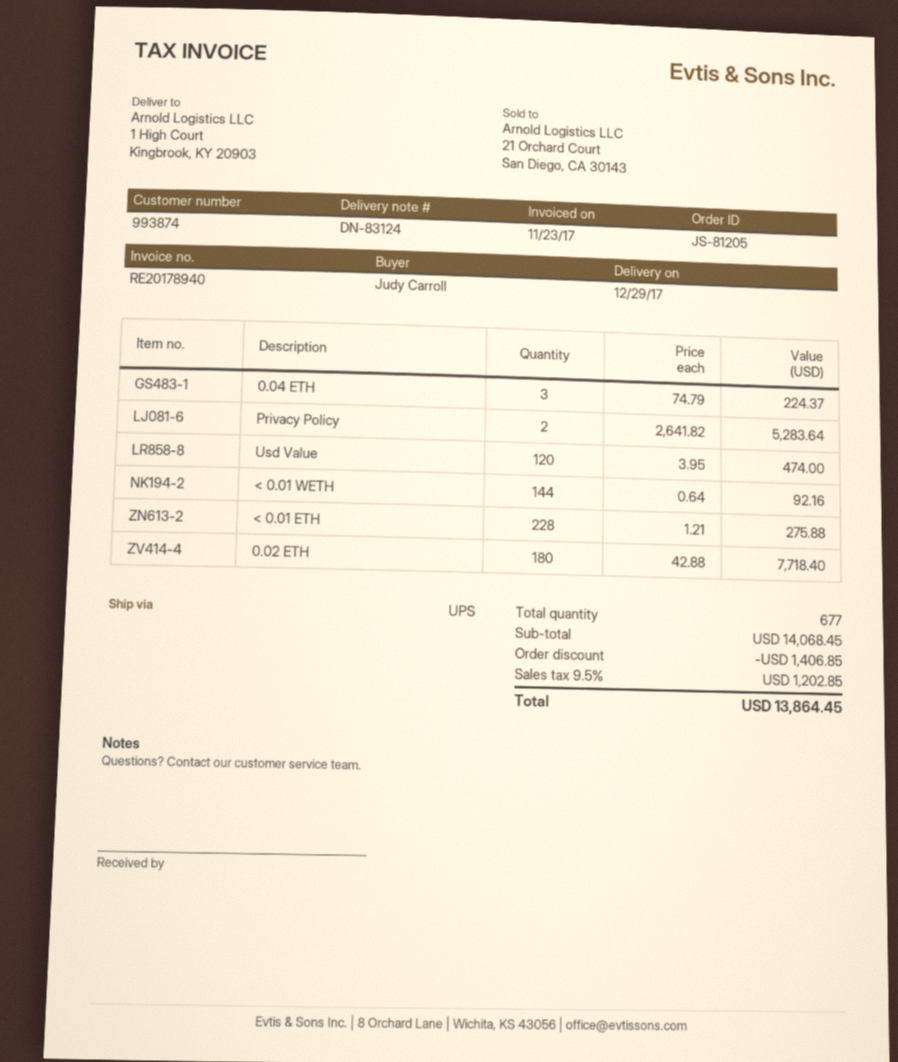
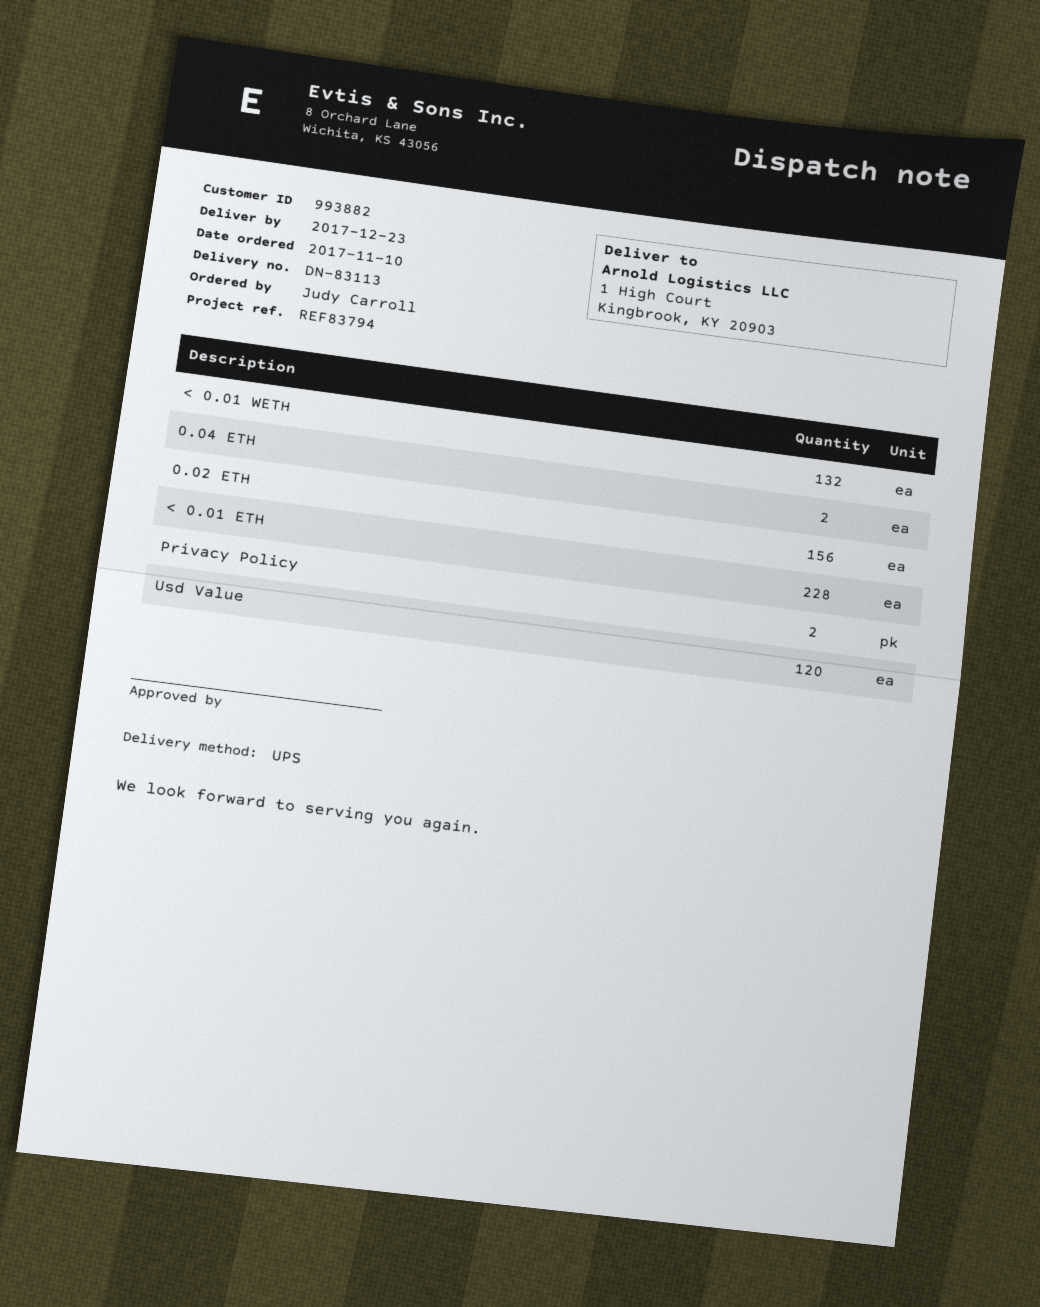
delivery note number: DN-83124 -> DN-83113
delivery date: 2017-12-29 -> 2017-12-23
customer number: 993874 -> 993882
0.04 ETH: 3 -> 2
< 0.01 WETH: 144 -> 132
0.02 ETH: 180 -> 156

